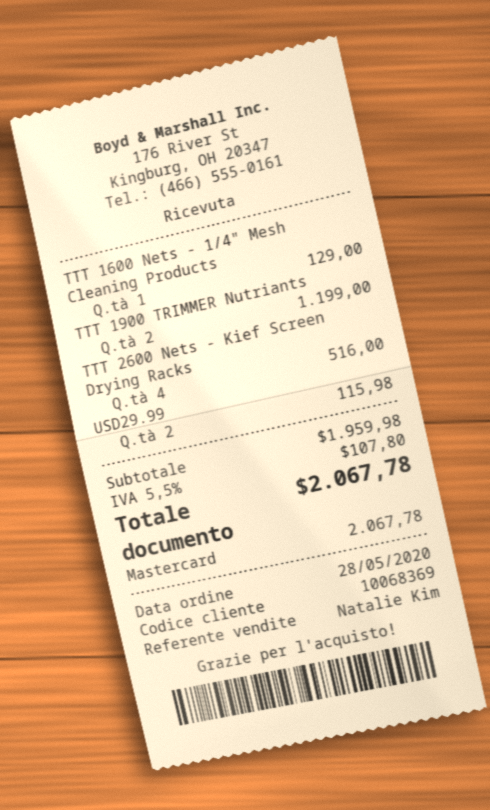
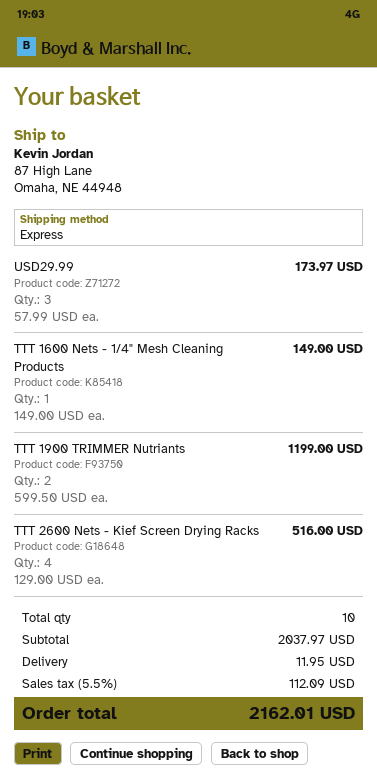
TTT 1600 Nets - 1/4" Mesh Cleaning Products: 1 for 129.00 -> 1 for 149.00
USD29.99: 2 for 115.98 -> 3 for 173.97
subtotal: 1959.98 -> 2037.97
shipping: none -> 11.95
tax: 5.5% = 107.80 -> 5.5% = 112.09
total: 2067.78 -> 2162.01

